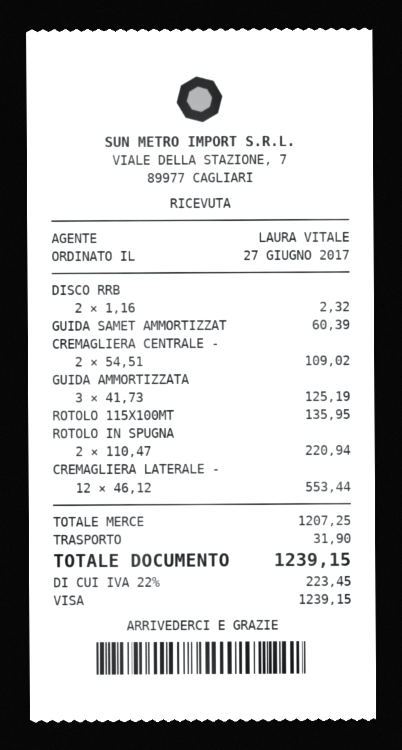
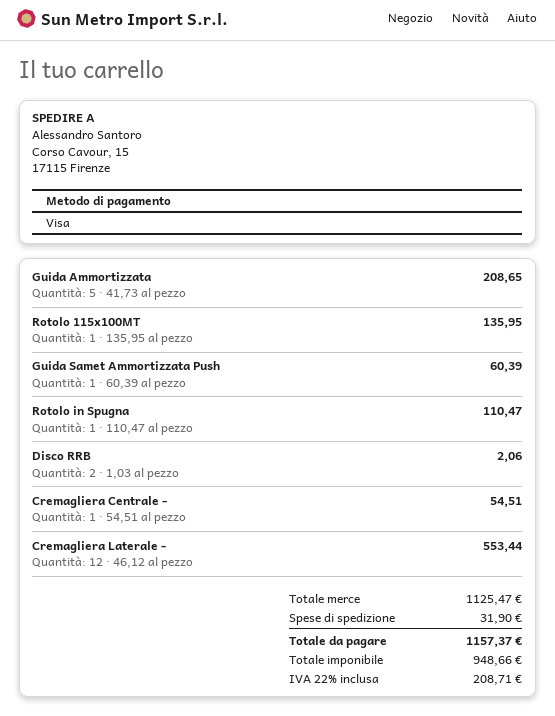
DISCO RRB: 2 x 1.16 = 2.32 -> 2 x 1.03 = 2.06
CREMAGLIERA CENTRALE -: 2 x 54.51 = 109.02 -> 1 x 54.51 = 54.51
GUIDA AMMORTIZZATA: 3 x 41.73 = 125.19 -> 5 x 41.73 = 208.65
ROTOLO IN SPUGNA: 2 x 110.47 = 220.94 -> 1 x 110.47 = 110.47
subtotal: 1207.25 -> 1125.47
tax: 22% = 223.45 -> 22% = 208.71
total: 1239.15 -> 1157.37

